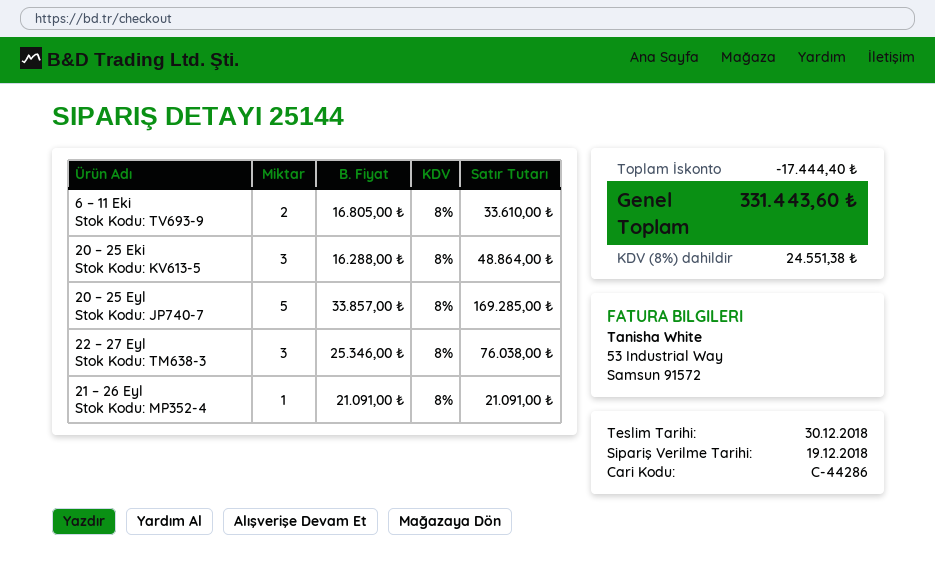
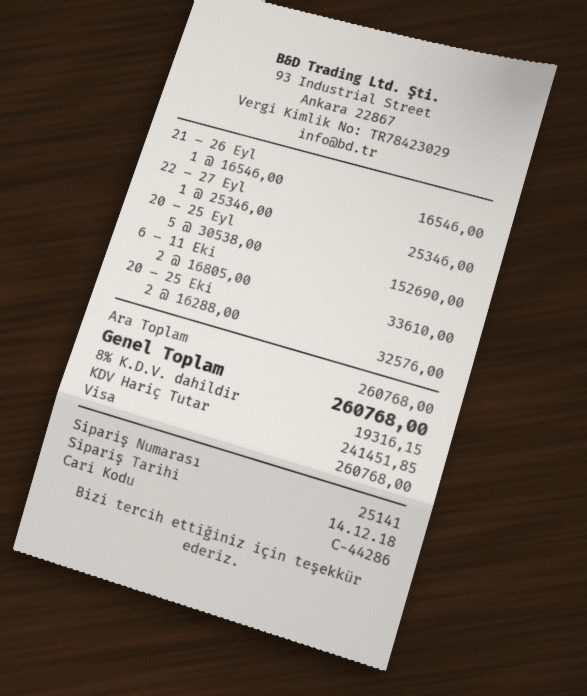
order number: 25144 -> 25141
order date: 2018-12-19 -> 2018-12-14
20 – 25 Eki: 3 x 16288.00 = 48864.00 -> 2 x 16288.00 = 32576.00
20 – 25 Eyl: 5 x 33857.00 = 169285.00 -> 5 x 30538.00 = 152690.00
22 – 27 Eyl: 3 x 25346.00 = 76038.00 -> 1 x 25346.00 = 25346.00
21 – 26 Eyl: 1 x 21091.00 = 21091.00 -> 1 x 16546.00 = 16546.00
discount: 17444.40 -> none
tax: 8% = 24551.38 -> 8% = 19316.15
total: 331443.60 -> 260768.00

